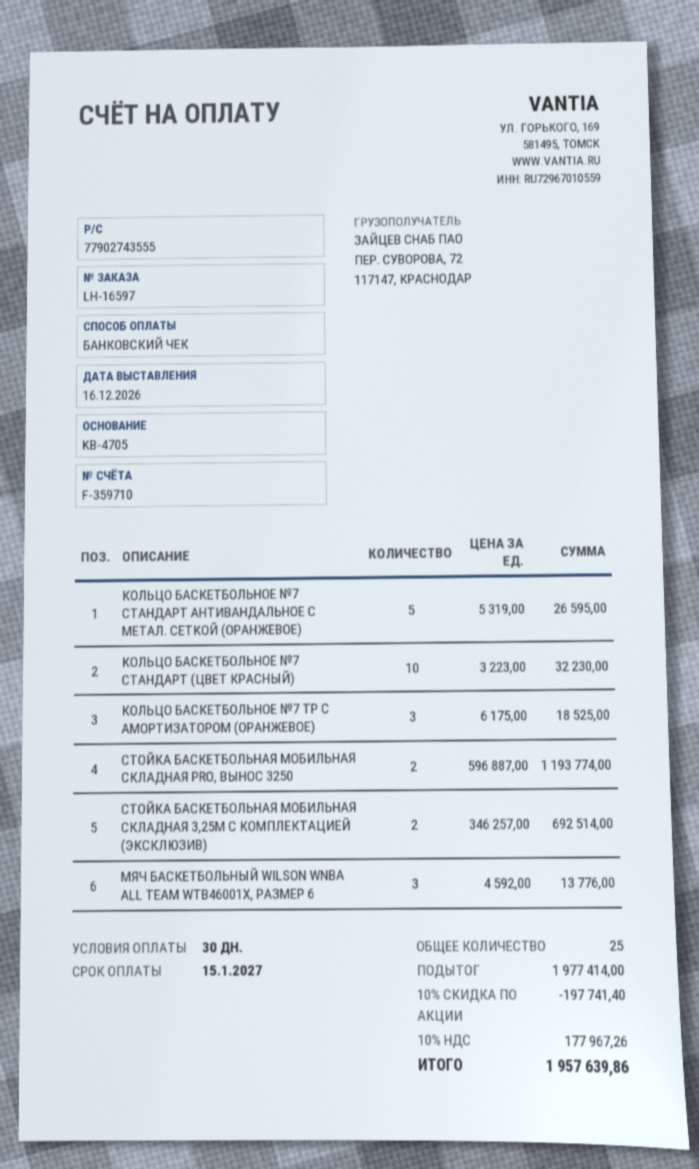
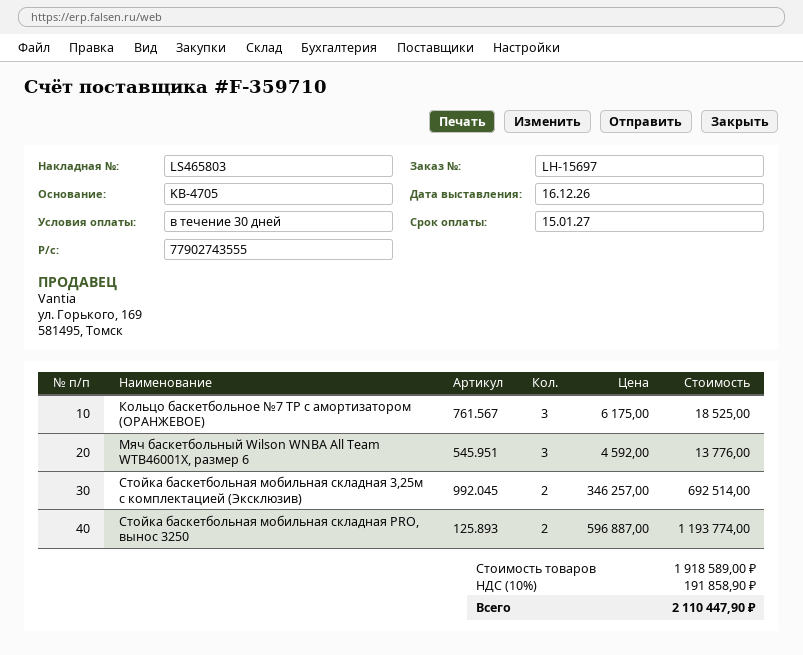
order number: LH-16597 -> LH-15697
КОЛЬЦО БАСКЕТБОЛЬНОЕ №7 СТАНДАРТ АНТИВАНДАЛЬНОЕ С МЕТАЛ. СЕТКОЙ (ОРАНЖЕВОЕ): 5 x 5319.00 = 26595.00 -> none
КОЛЬЦО БАСКЕТБОЛЬНОЕ №7 СТАНДАРТ (ЦВЕТ КРАСНЫЙ): 10 x 3223.00 = 32230.00 -> none
subtotal: 1977414.00 -> 1918589.00
discount: 10% = 197741.40 -> none
tax: 10% = 177967.26 -> 10% = 191858.90
total: 1957639.86 -> 2110447.90

